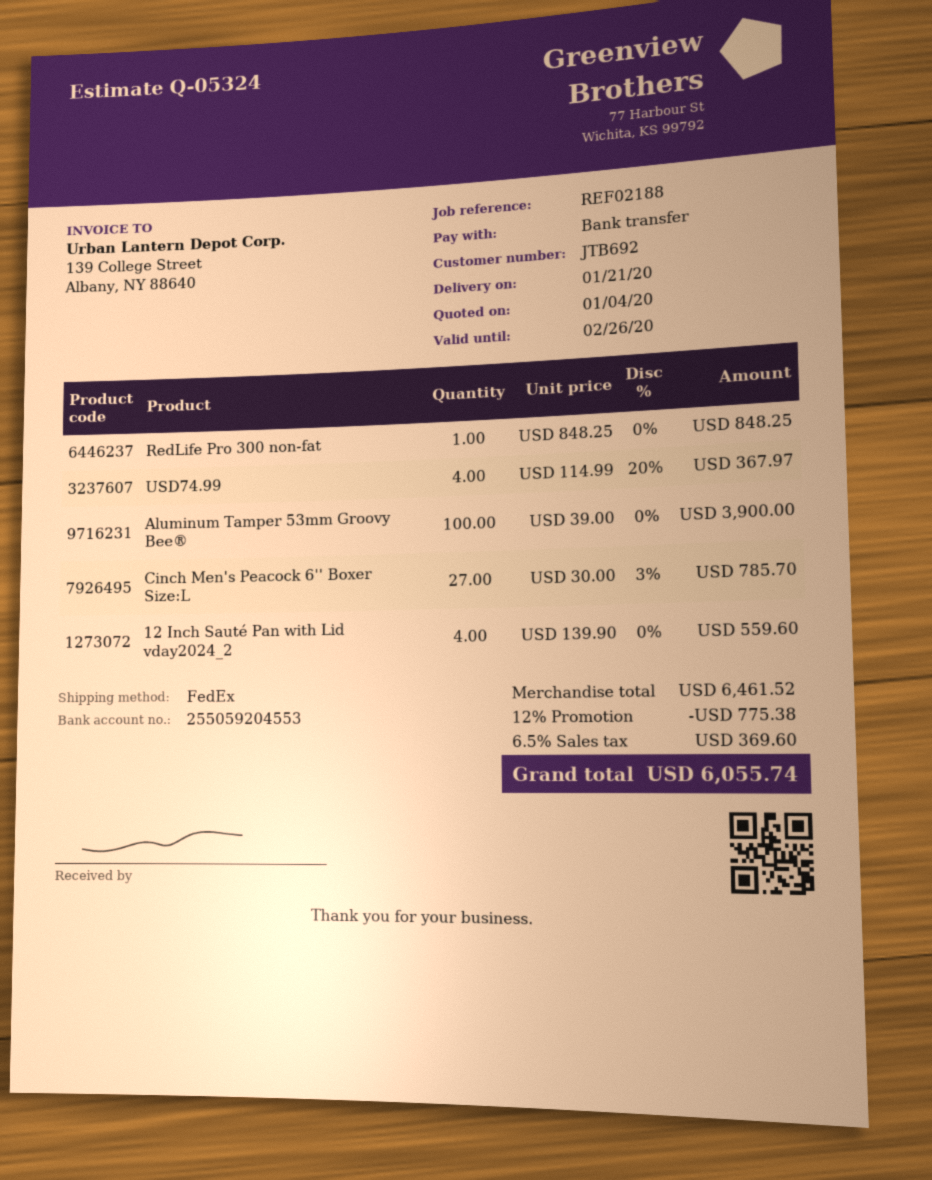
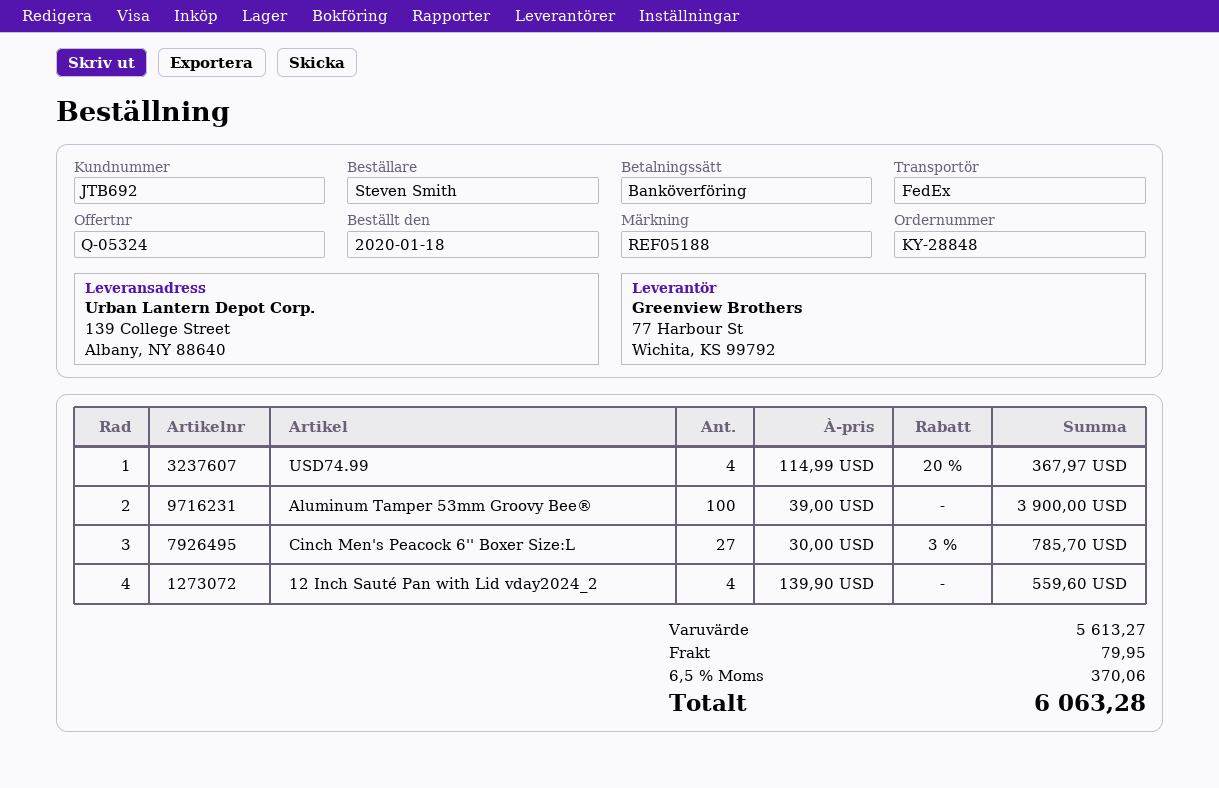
reference: REF02188 -> REF05188
RedLife Pro 300 non-fat: 1 x 848.25 = 848.25 -> none
subtotal: 6461.52 -> 5613.27
discount: 12% = 775.38 -> none
shipping: none -> 79.95
tax: 6.5% = 369.60 -> 6.5% = 370.06
total: 6055.74 -> 6063.28

